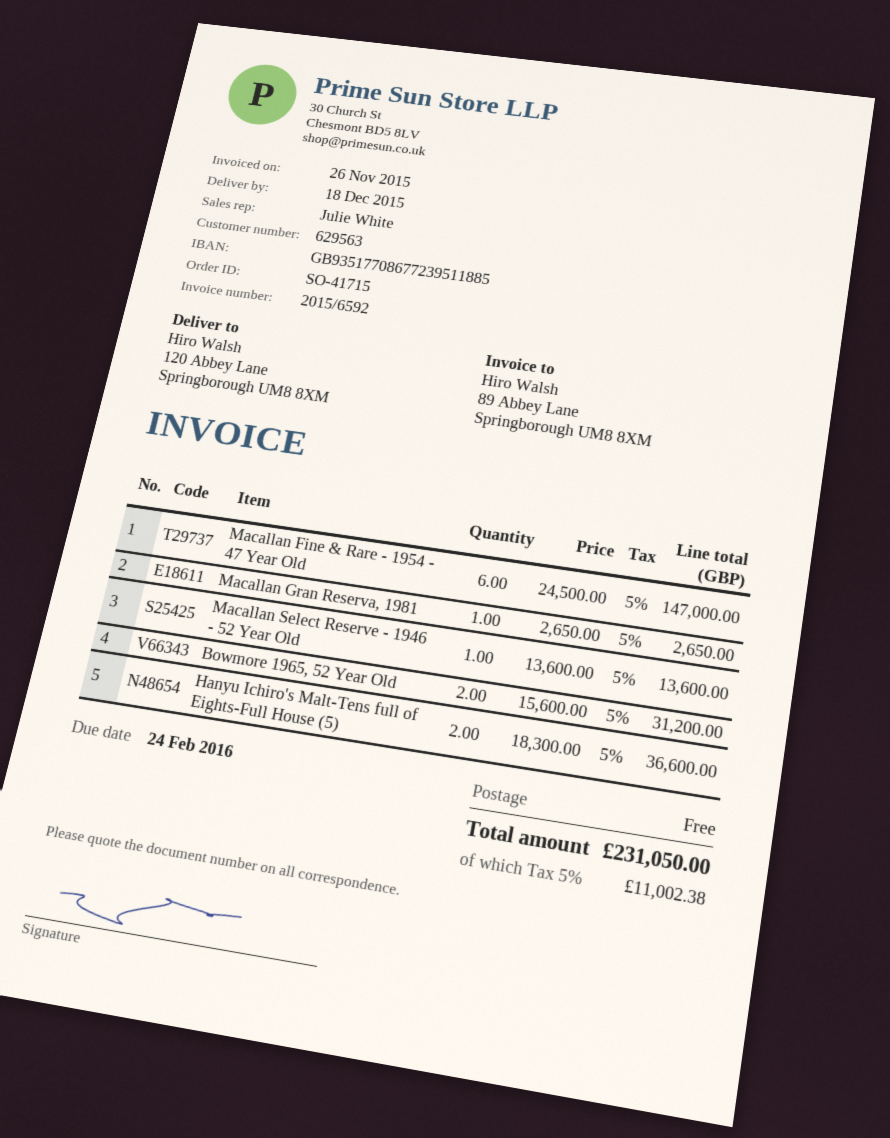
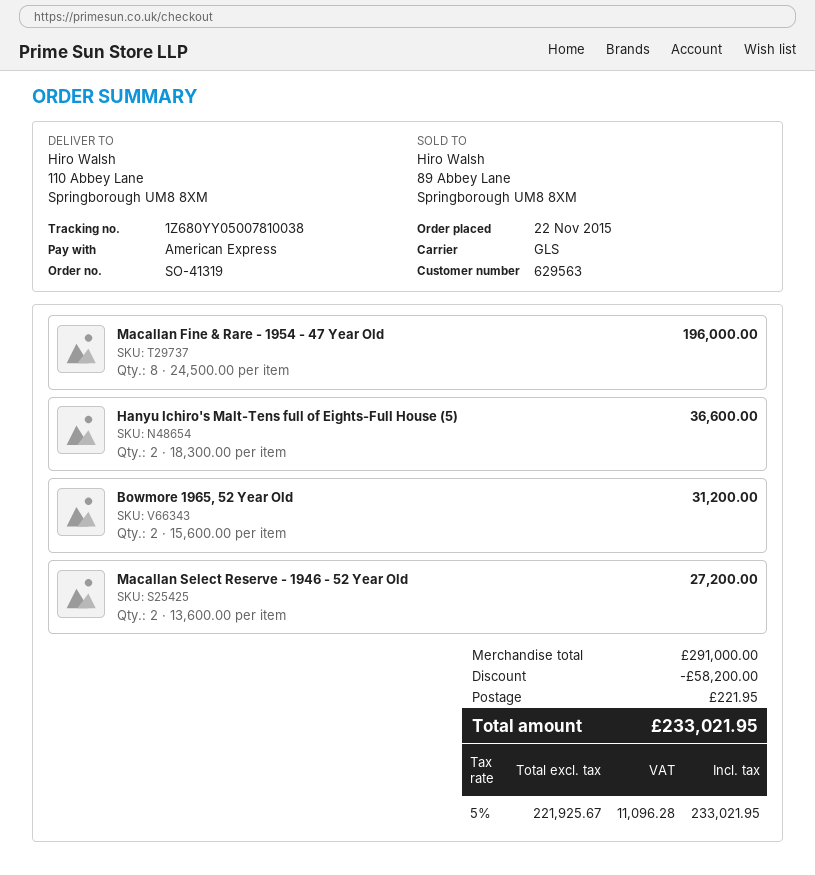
order number: SO-41715 -> SO-41319
ship to: 120 Abbey Lane, Springborough UM8 8XM -> 110 Abbey Lane, Springborough UM8 8XM
Macallan Fine & Rare - 1954 - 47 Year Old: 6 x 24500.00 = 147000.00 -> 8 x 24500.00 = 196000.00
Macallan Gran Reserva, 1981: 1 x 2650.00 = 2650.00 -> none
Macallan Select Reserve - 1946 - 52 Year Old: 1 x 13600.00 = 13600.00 -> 2 x 13600.00 = 27200.00
discount: none -> 58200.00
shipping: 0.00 -> 221.95
tax: 5% = 11002.38 -> 5% = 11096.28
total: 231050.00 -> 233021.95

